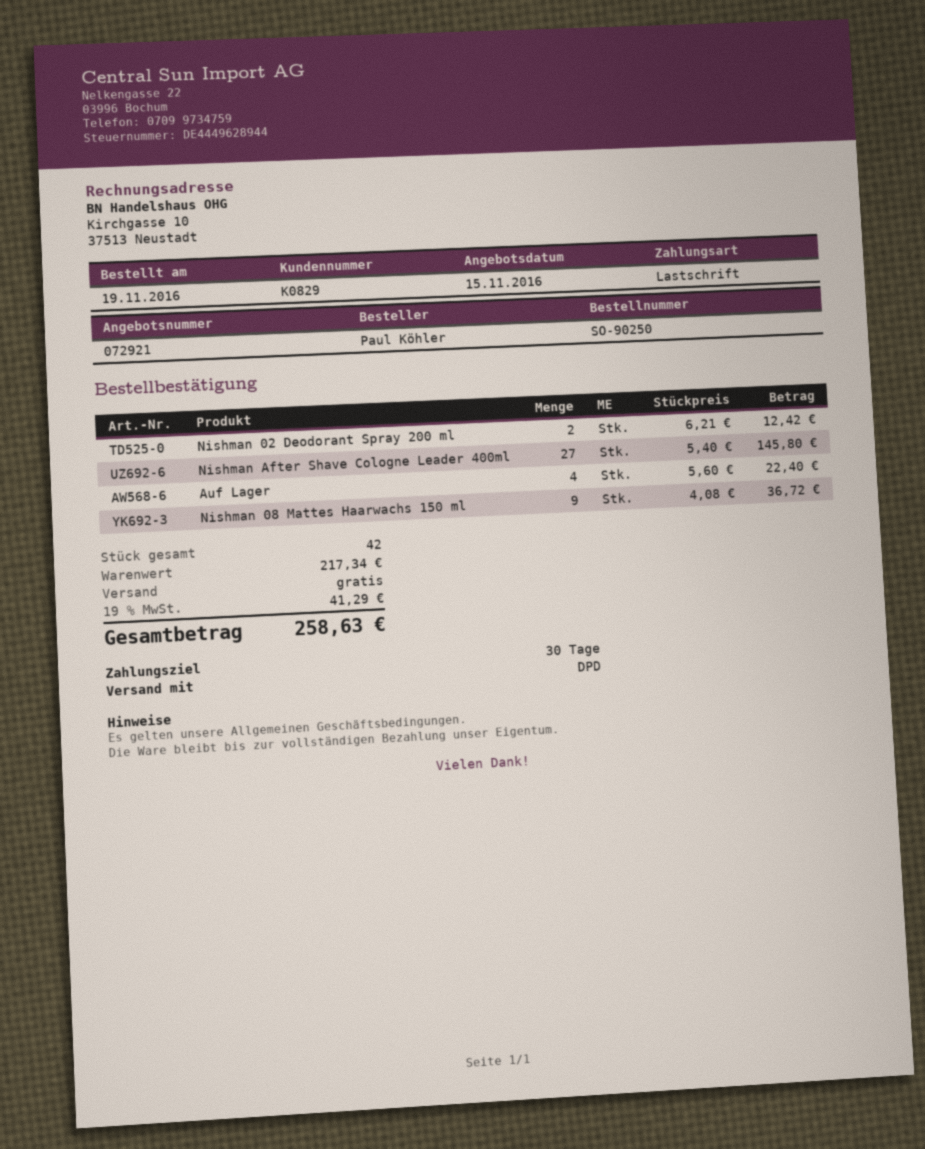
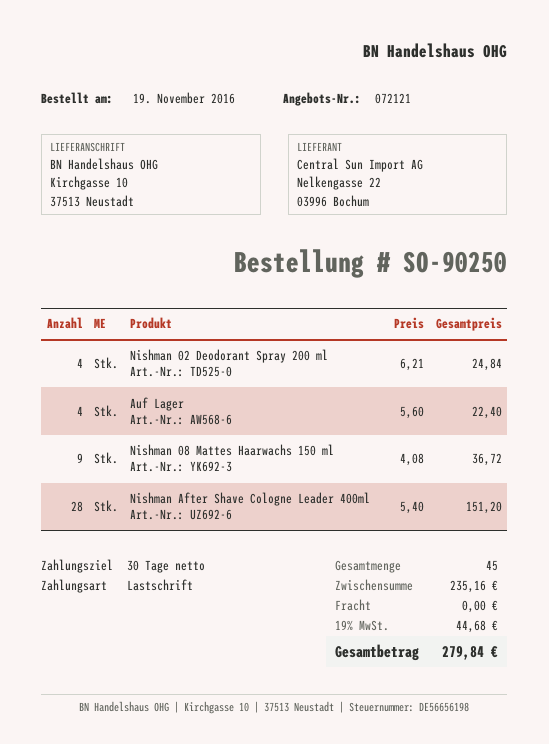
quote number: 072921 -> 072121
Nishman 02 Deodorant Spray 200 ml: 2 x 6.21 = 12.42 -> 4 x 6.21 = 24.84
Nishman After Shave Cologne Leader 400ml: 27 x 5.40 = 145.80 -> 28 x 5.40 = 151.20
total quantity: 42 -> 45
subtotal: 217.34 -> 235.16
tax: 19% = 41.29 -> 19% = 44.68
total: 258.63 -> 279.84

